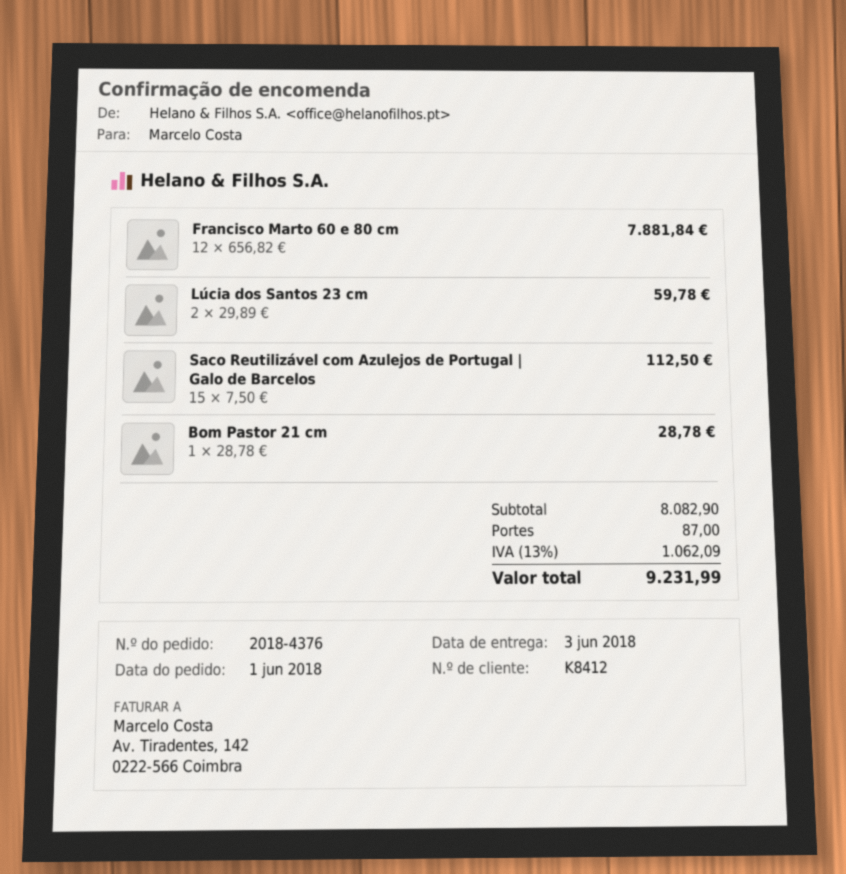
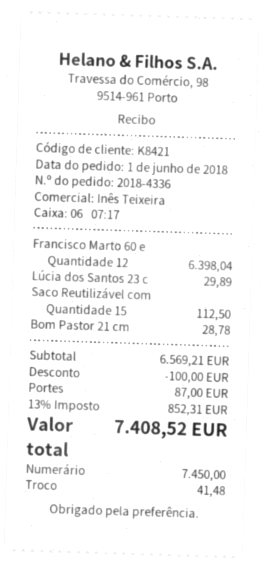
order number: 2018-4376 -> 2018-4336
customer number: K8412 -> K8421
Francisco Marto 60 e 80 cm: 12 for 7881.84 -> 12 for 6398.04
Lúcia dos Santos 23 cm: 2 for 59.78 -> 1 for 29.89
subtotal: 8082.90 -> 6569.21
discount: none -> 100.00
tax: 13% = 1062.09 -> 13% = 852.31
total: 9231.99 -> 7408.52

